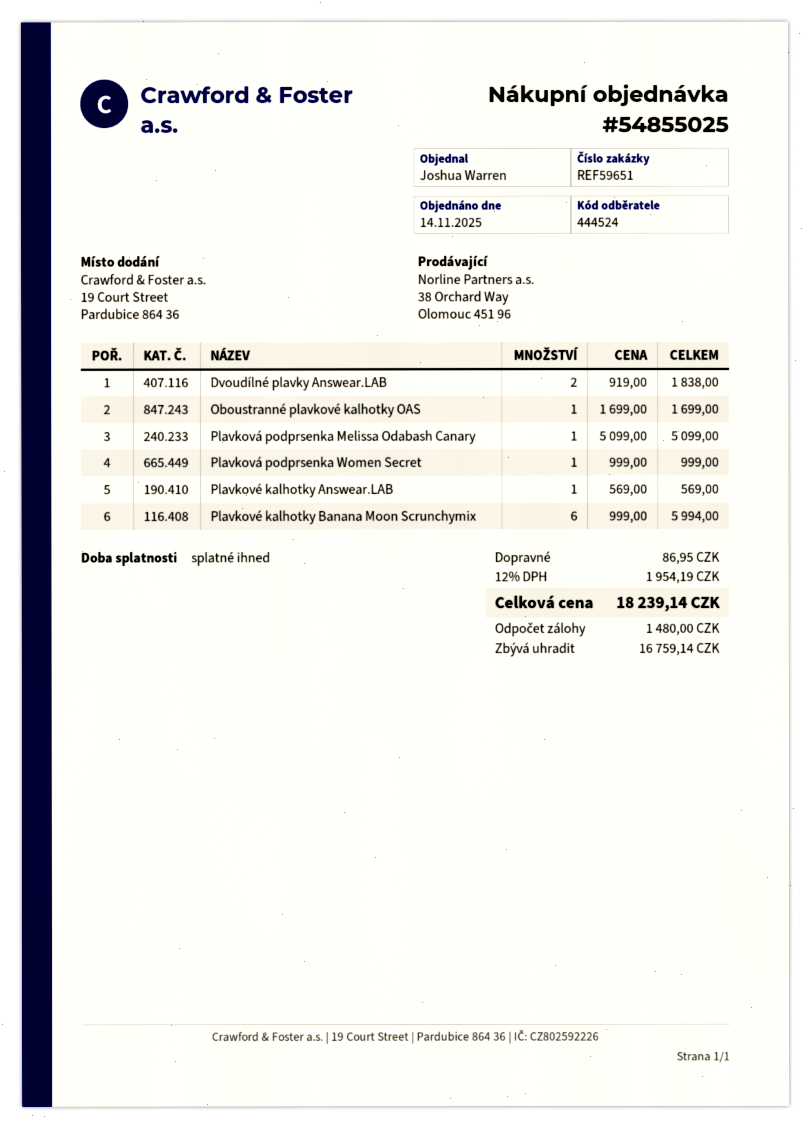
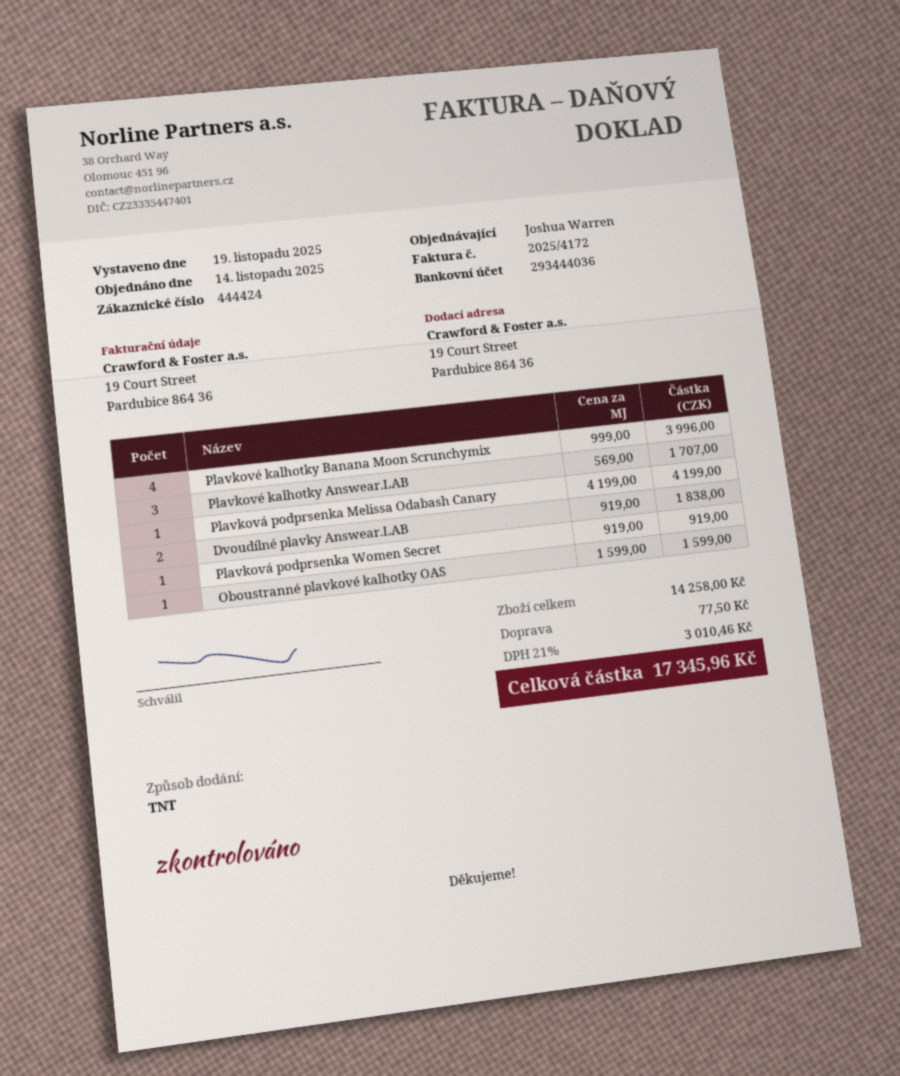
customer number: 444524 -> 444424
Oboustranné plavkové kalhotky OAS: 1 x 1699.00 = 1699.00 -> 1 x 1599.00 = 1599.00
Plavková podprsenka Melissa Odabash Canary: 1 x 5099.00 = 5099.00 -> 1 x 4199.00 = 4199.00
Plavková podprsenka Women Secret: 1 x 999.00 = 999.00 -> 1 x 919.00 = 919.00
Plavkové kalhotky Answear.LAB: 1 x 569.00 = 569.00 -> 3 x 569.00 = 1707.00
Plavkové kalhotky Banana Moon Scrunchymix: 6 x 999.00 = 5994.00 -> 4 x 999.00 = 3996.00
shipping: 86.95 -> 77.50
tax: 12% = 1954.19 -> 21% = 3010.46
total: 18239.14 -> 17345.96

